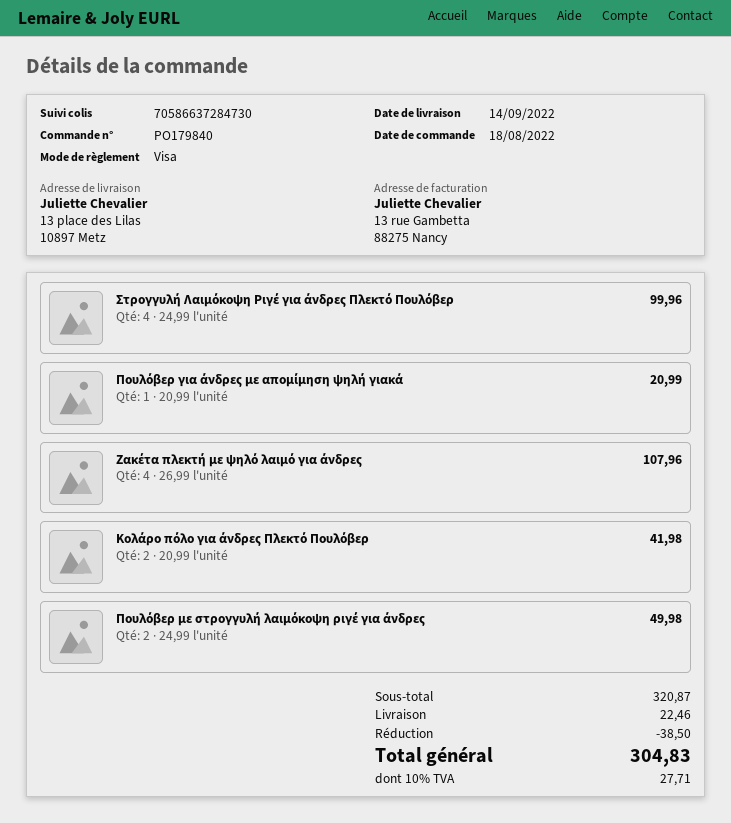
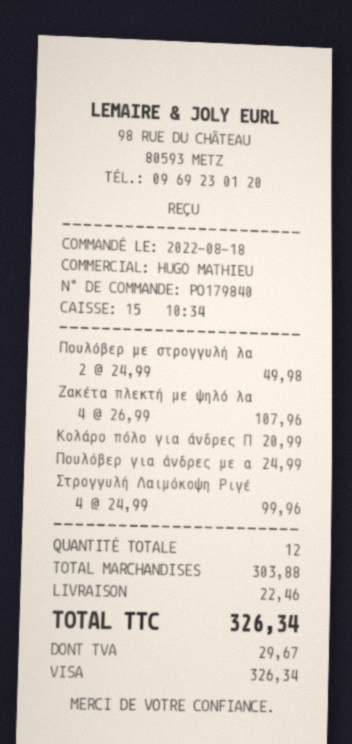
Πουλόβερ για άνδρες με απομίμηση ψηλή γιακά: 1 x 20.99 = 20.99 -> 1 x 24.99 = 24.99
Κολάρο πόλο για άνδρες Πλεκτό Πουλόβερ: 2 x 20.99 = 41.98 -> 1 x 20.99 = 20.99
subtotal: 320.87 -> 303.88
discount: 38.50 -> none
tax: 27.71 -> 29.67
total: 304.83 -> 326.34

